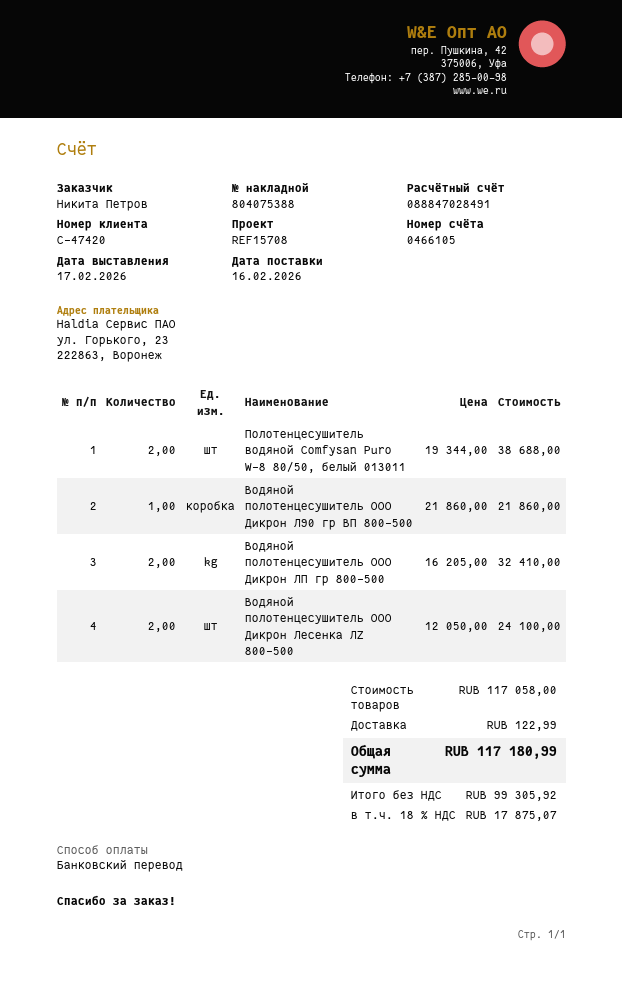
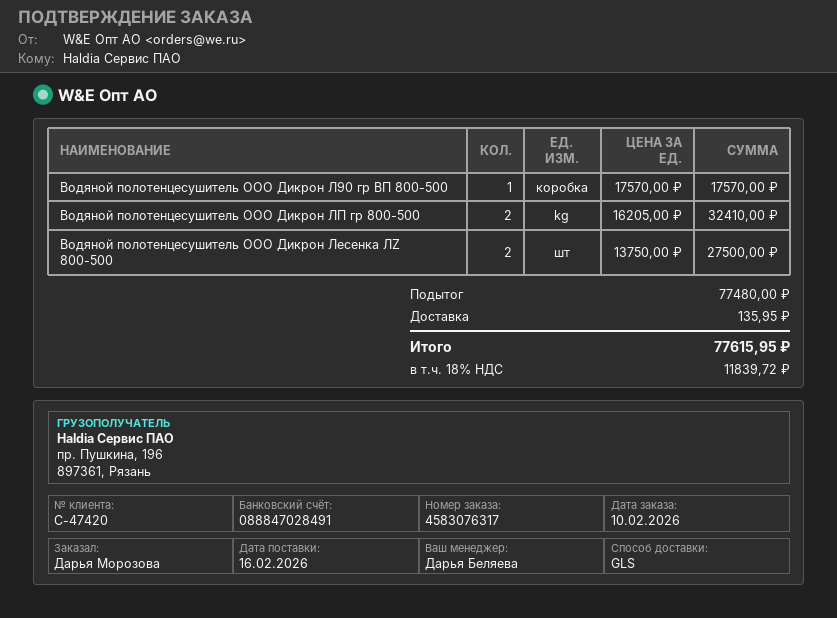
ordered by: Никита Петров -> Дарья Морозова
Полотенцесушитель водяной Comfysan Puro W-8 80/50, белый 013011: 2 x 19344.00 = 38688.00 -> none
Водяной полотенцесушитель ООО Дикрон Л90 гр ВП 800-500: 1 x 21860.00 = 21860.00 -> 1 x 17570.00 = 17570.00
Водяной полотенцесушитель ООО Дикрон Лесенка ЛZ 800-500: 2 x 12050.00 = 24100.00 -> 2 x 13750.00 = 27500.00
subtotal: 117058.00 -> 77480.00
shipping: 122.99 -> 135.95
tax: 18% = 17875.07 -> 18% = 11839.72
total: 117180.99 -> 77615.95

